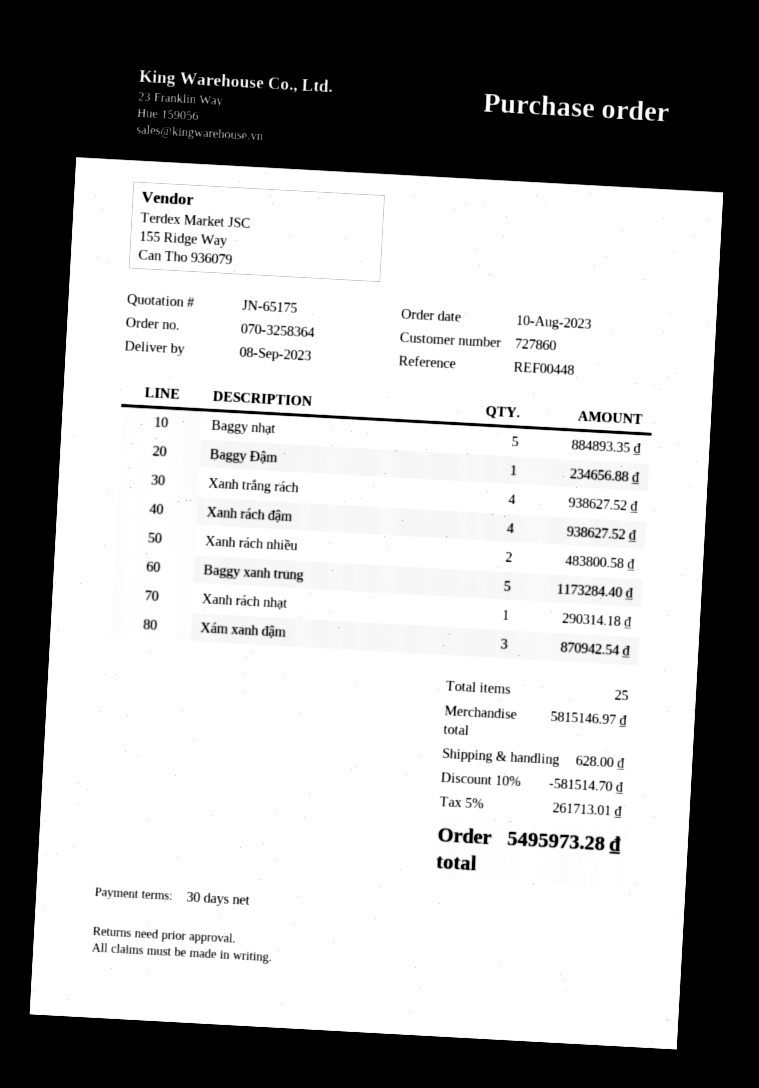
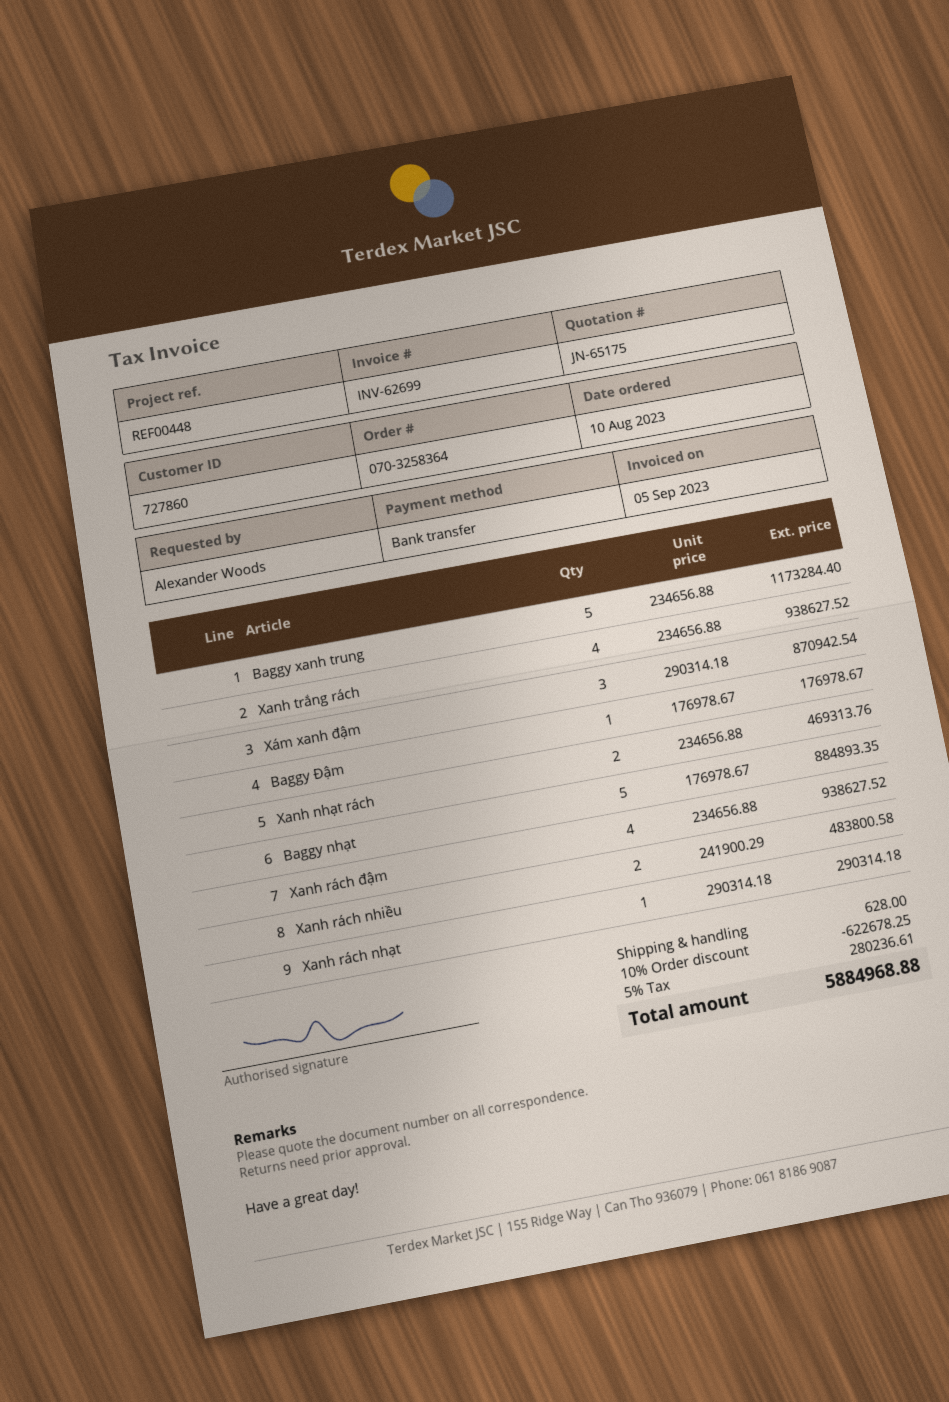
Baggy Đậm: 1 for 234656.88 -> 1 for 176978.67
Xanh nhạt rách: none -> 2 for 469313.76
discount: 10% = 581514.70 -> 10% = 622678.25
tax: 5% = 261713.01 -> 5% = 280236.61
total: 5495973.28 -> 5884968.88

